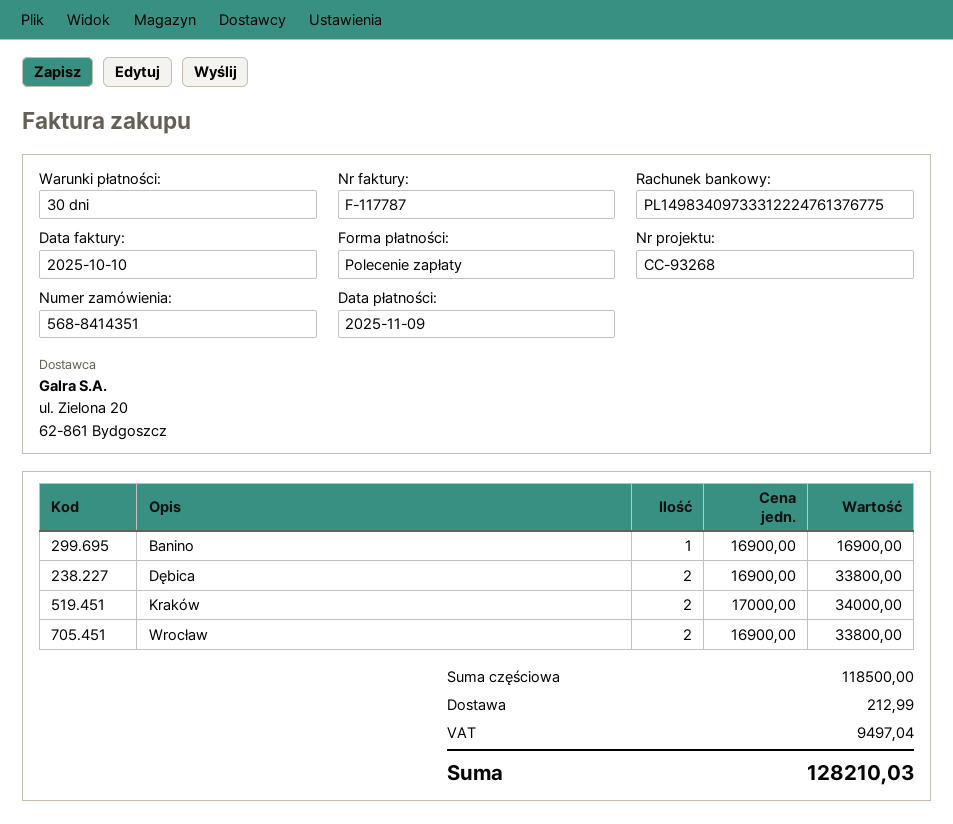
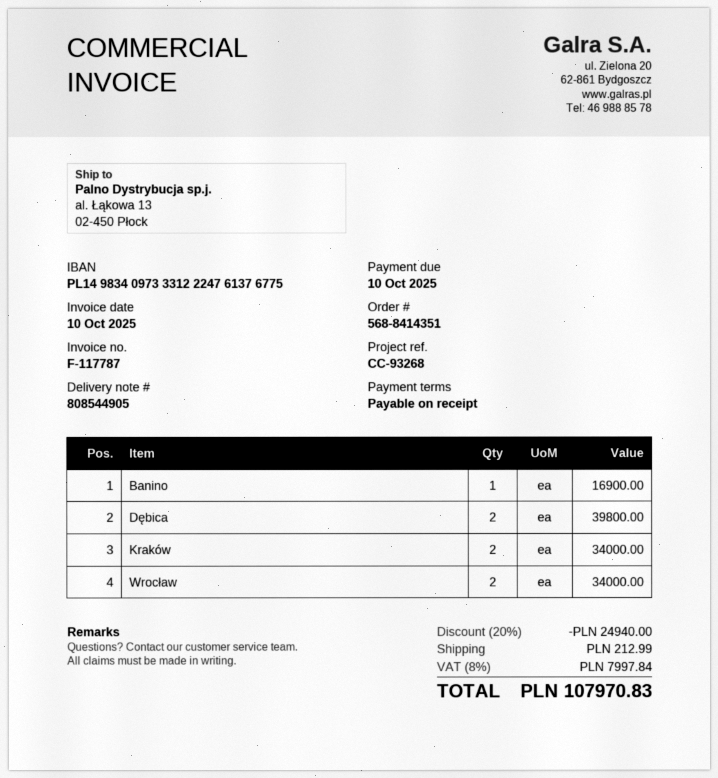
payment terms: 30 days -> on receipt
due date: 2025-11-09 -> 2025-10-10
Dębica: 2 for 33800.00 -> 2 for 39800.00
Wrocław: 2 for 33800.00 -> 2 for 34000.00
discount: none -> 20% = 24940.00
tax: 9497.04 -> 7997.84
total: 128210.03 -> 107970.83

